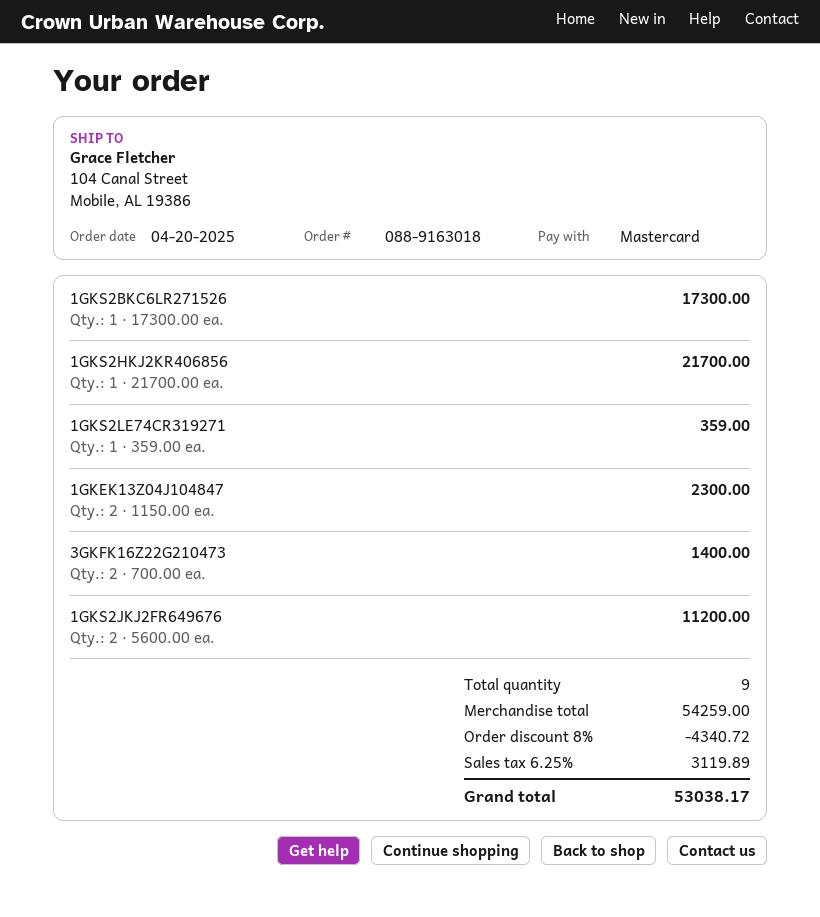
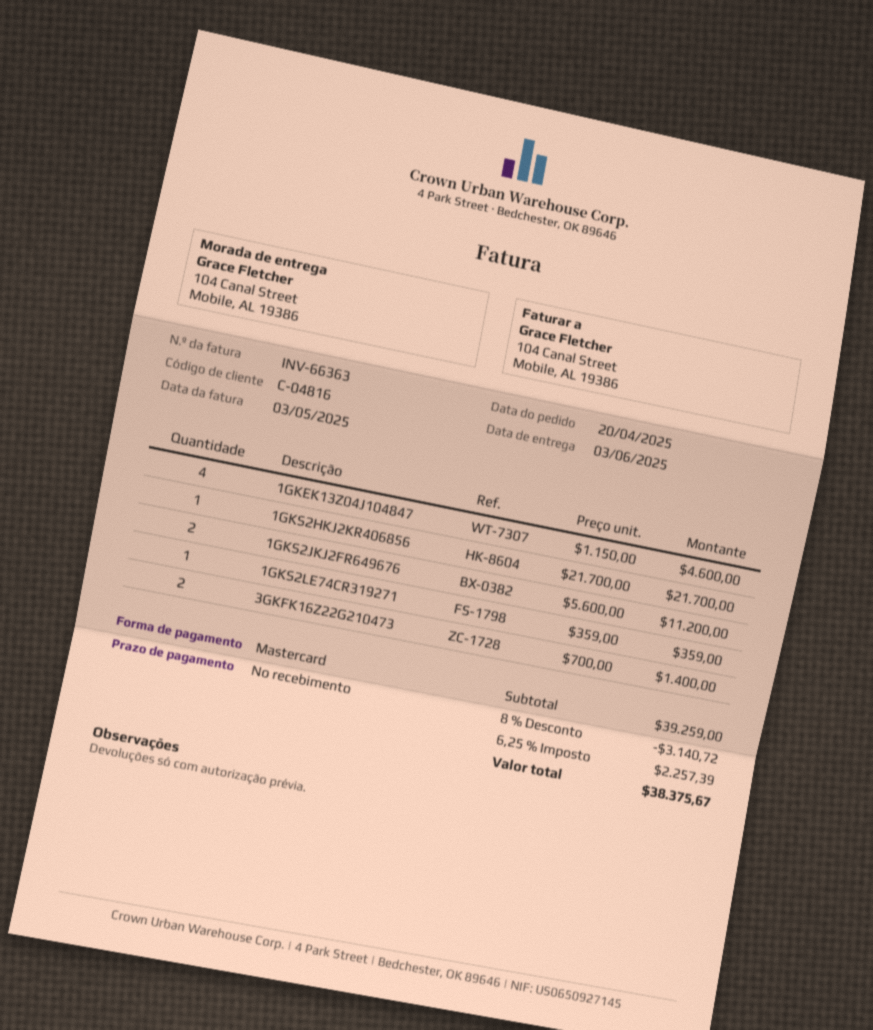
1GKS2BKC6LR271526: 1 x 17300.00 = 17300.00 -> none
1GKEK13Z04J104847: 2 x 1150.00 = 2300.00 -> 4 x 1150.00 = 4600.00
subtotal: 54259.00 -> 39259.00
discount: 8% = 4340.72 -> 8% = 3140.72
tax: 6.25% = 3119.89 -> 6.25% = 2257.39
total: 53038.17 -> 38375.67

